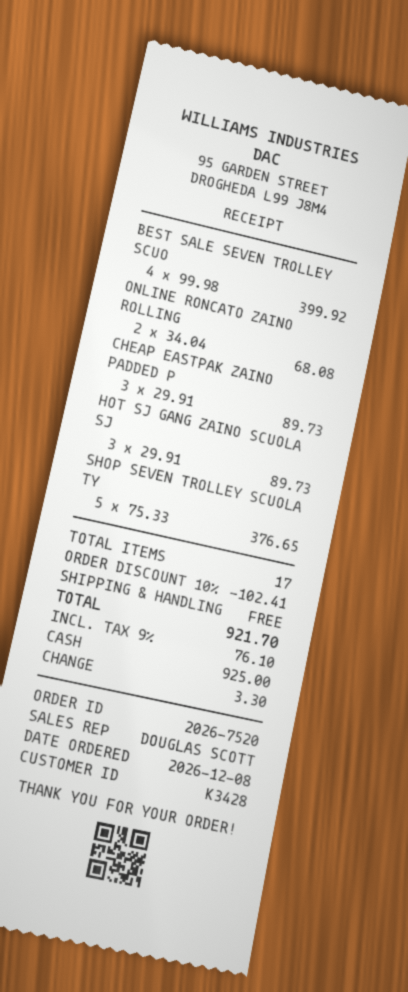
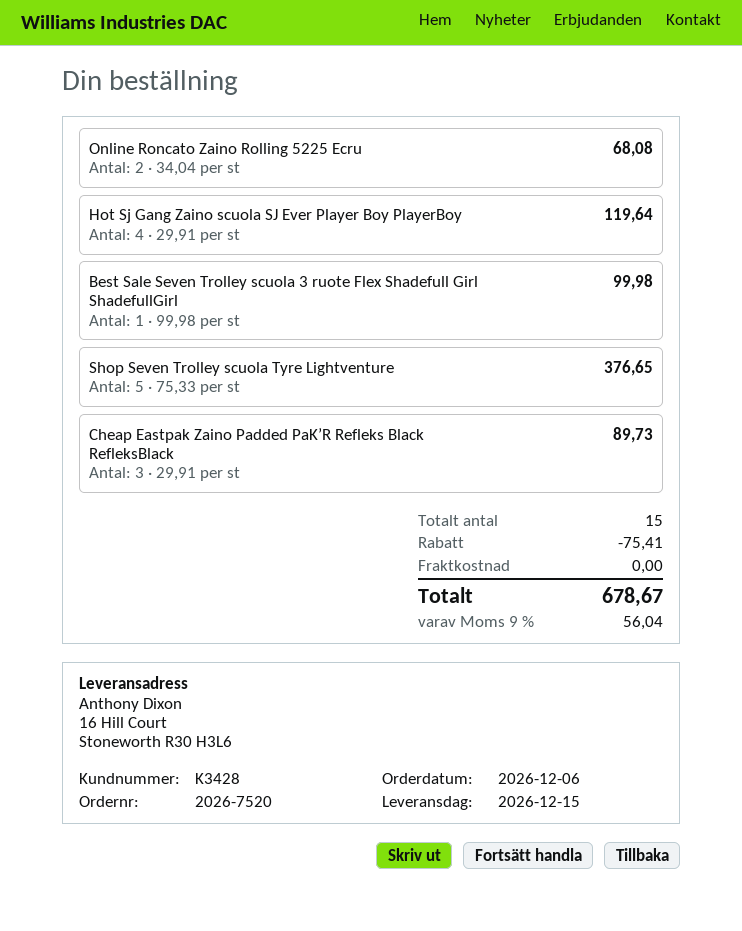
order date: 2026-12-08 -> 2026-12-06
BEST SALE SEVEN TROLLEY SCUO: 4 x 99.98 = 399.92 -> 1 x 99.98 = 99.98
HOT SJ GANG ZAINO SCUOLA SJ: 3 x 29.91 = 89.73 -> 4 x 29.91 = 119.64
total quantity: 17 -> 15
discount: 102.41 -> 75.41
tax: 9% = 76.10 -> 9% = 56.04
total: 921.70 -> 678.67

